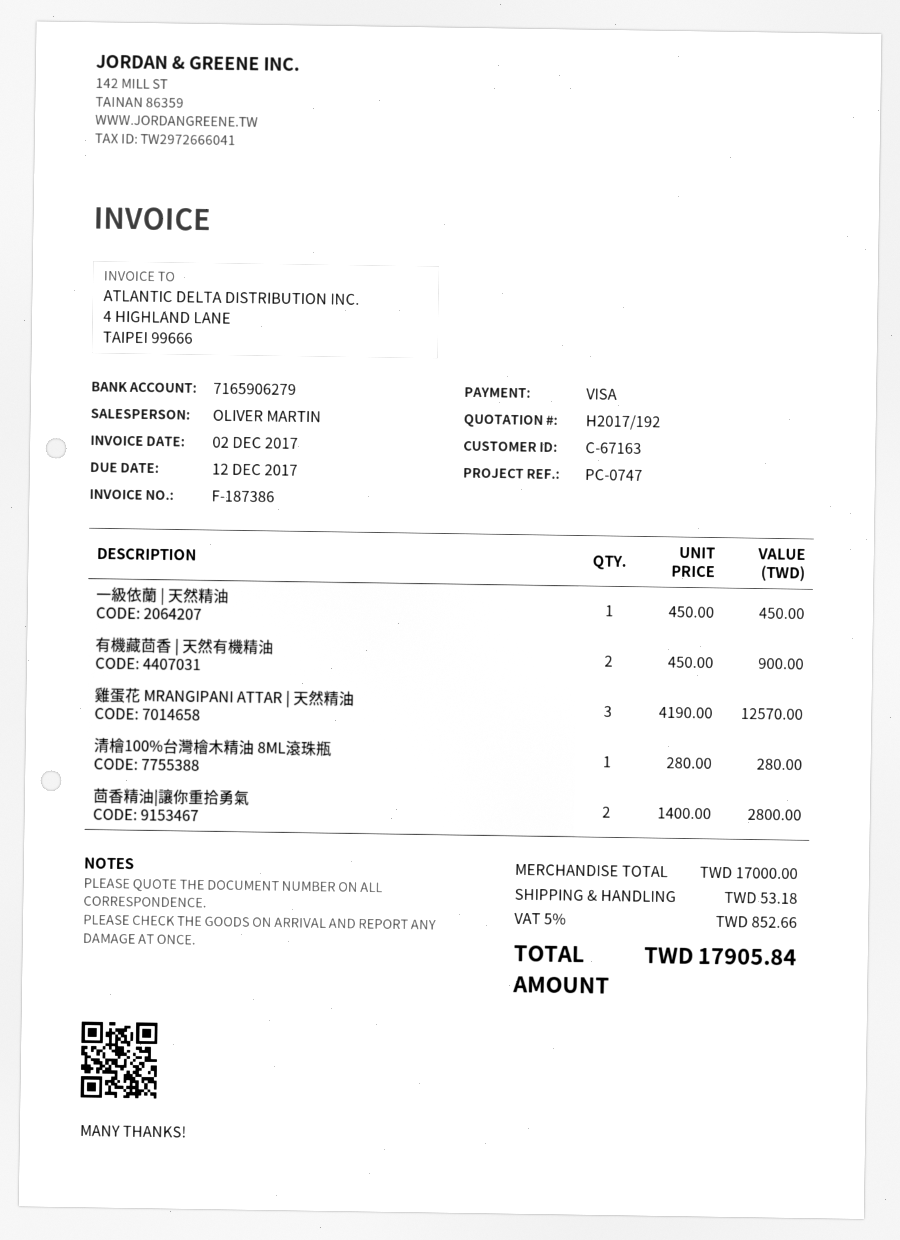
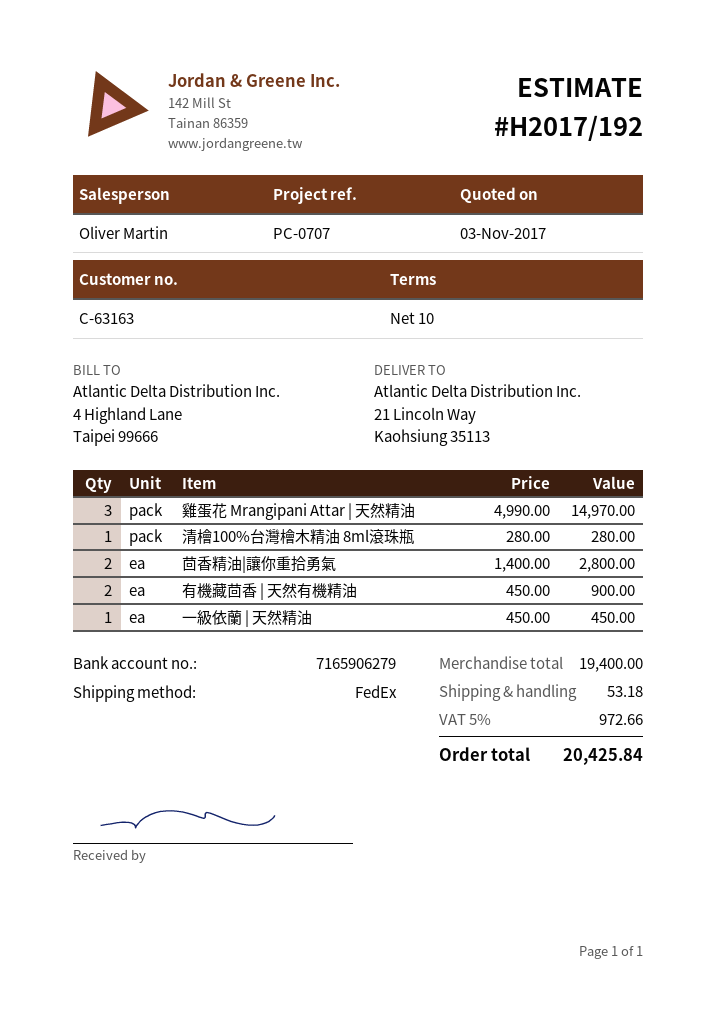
customer number: C-67163 -> C-63163
reference: PC-0747 -> PC-0707
雞蛋花 MRANGIPANI ATTAR | 天然精油: 3 x 4190.00 = 12570.00 -> 3 x 4990.00 = 14970.00
subtotal: 17000.00 -> 19400.00
tax: 5% = 852.66 -> 5% = 972.66
total: 17905.84 -> 20425.84

